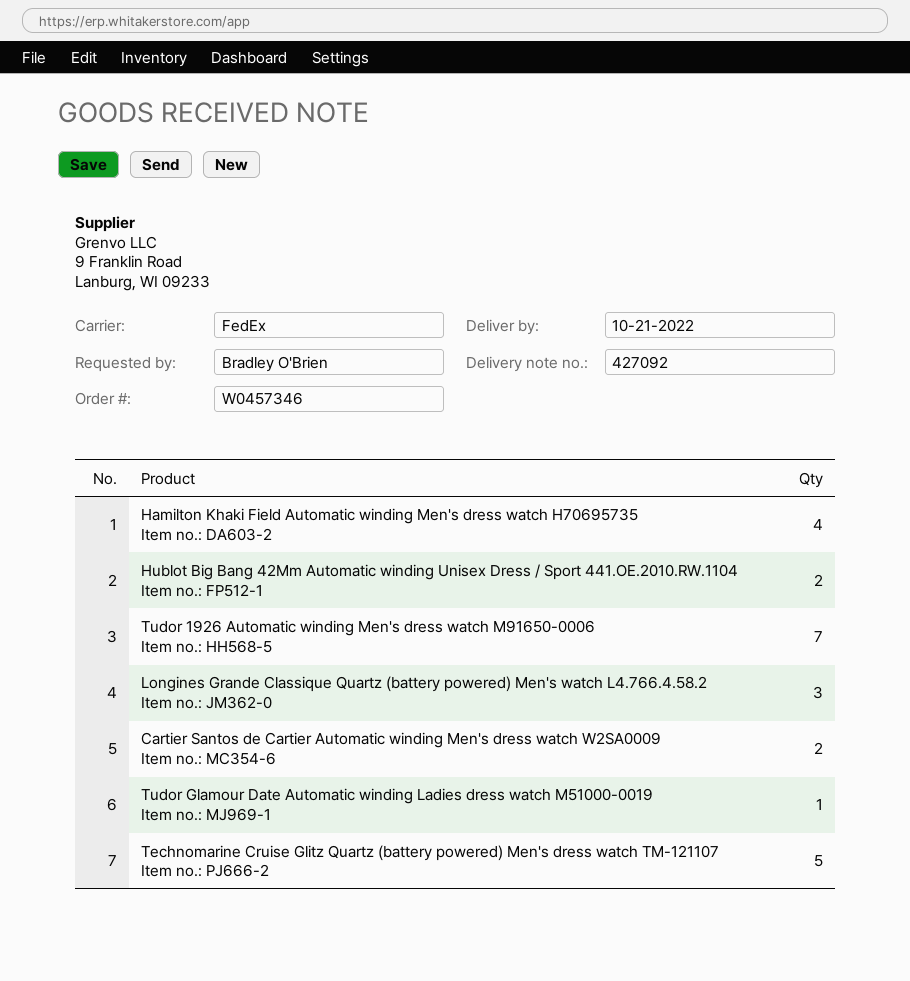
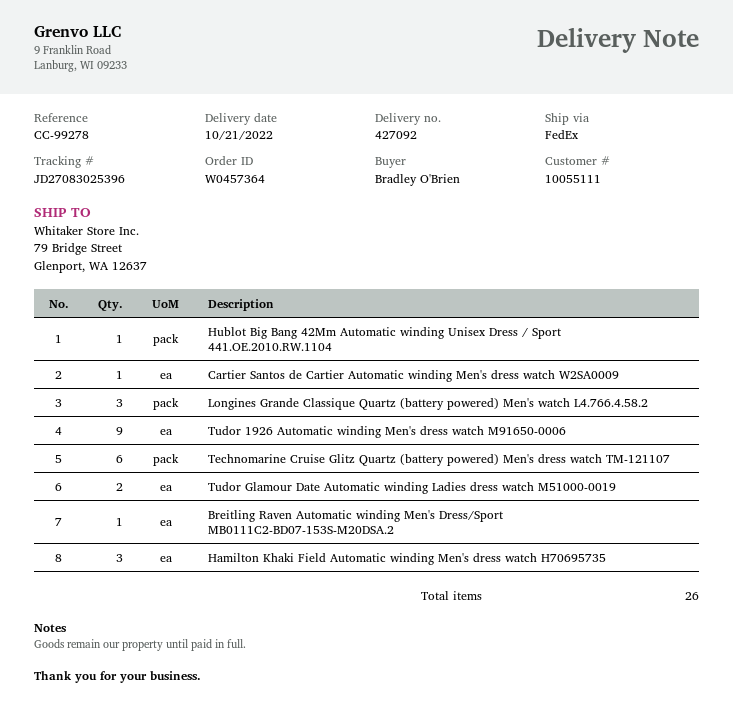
order number: W0457346 -> W0457364
Hamilton Khaki Field Automatic winding Men's dress watch H70695735: 4 -> 3
Hublot Big Bang 42Mm Automatic winding Unisex Dress / Sport 441.OE.2010.RW.1104: 2 -> 1
Tudor 1926 Automatic winding Men's dress watch M91650-0006: 7 -> 9
Cartier Santos de Cartier Automatic winding Men's dress watch W2SA0009: 2 -> 1
Tudor Glamour Date Automatic winding Ladies dress watch M51000-0019: 1 -> 2
Technomarine Cruise Glitz Quartz (battery powered) Men's dress watch TM-121107: 5 -> 6
Breitling Raven Automatic winding Men's Dress/Sport MB0111C2-BD07-153S-M20DSA.2: none -> 1

